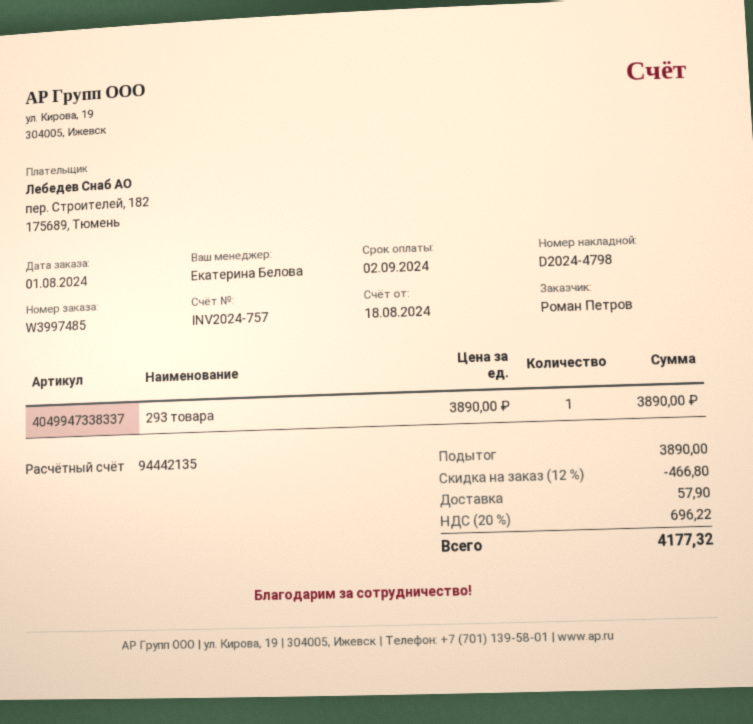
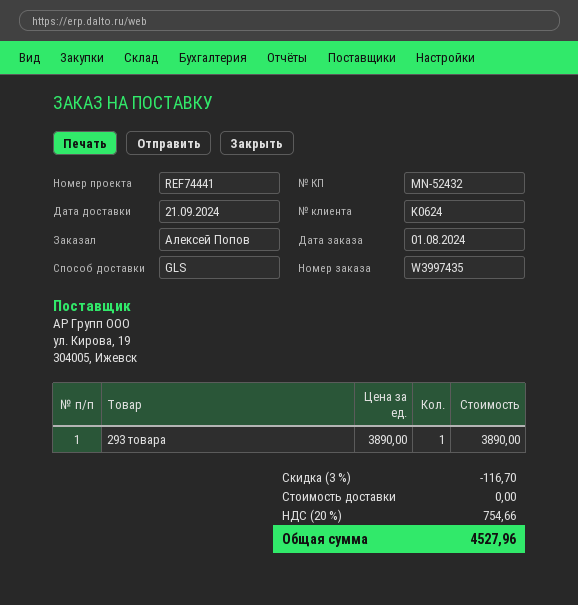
order number: W3997485 -> W3997435
ordered by: Роман Петров -> Алексей Попов
discount: 12% = 466.80 -> 3% = 116.70
shipping: 57.90 -> 0.00
tax: 20% = 696.22 -> 20% = 754.66
total: 4177.32 -> 4527.96

